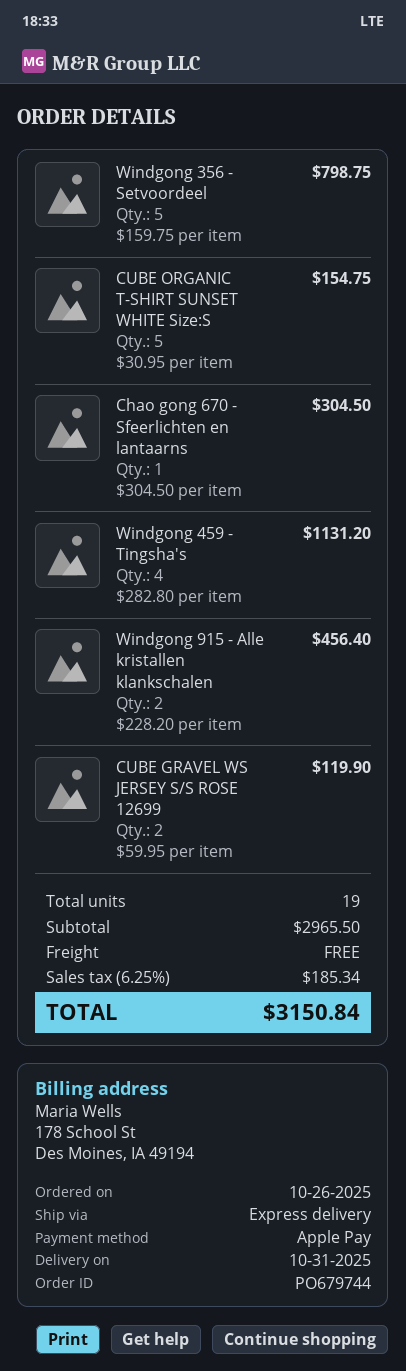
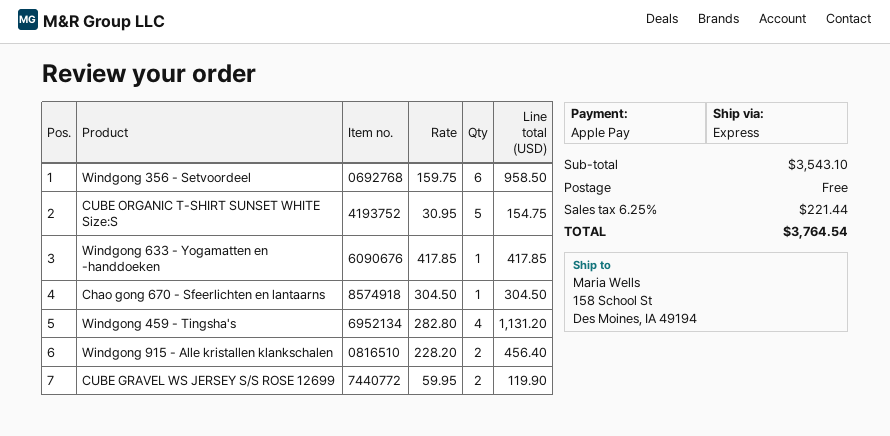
Windgong 356 - Setvoordeel: 5 x 159.75 = 798.75 -> 6 x 159.75 = 958.50
Windgong 633 - Yogamatten en -handdoeken: none -> 1 x 417.85 = 417.85
subtotal: 2965.50 -> 3543.10
tax: 6.25% = 185.34 -> 6.25% = 221.44
total: 3150.84 -> 3764.54

